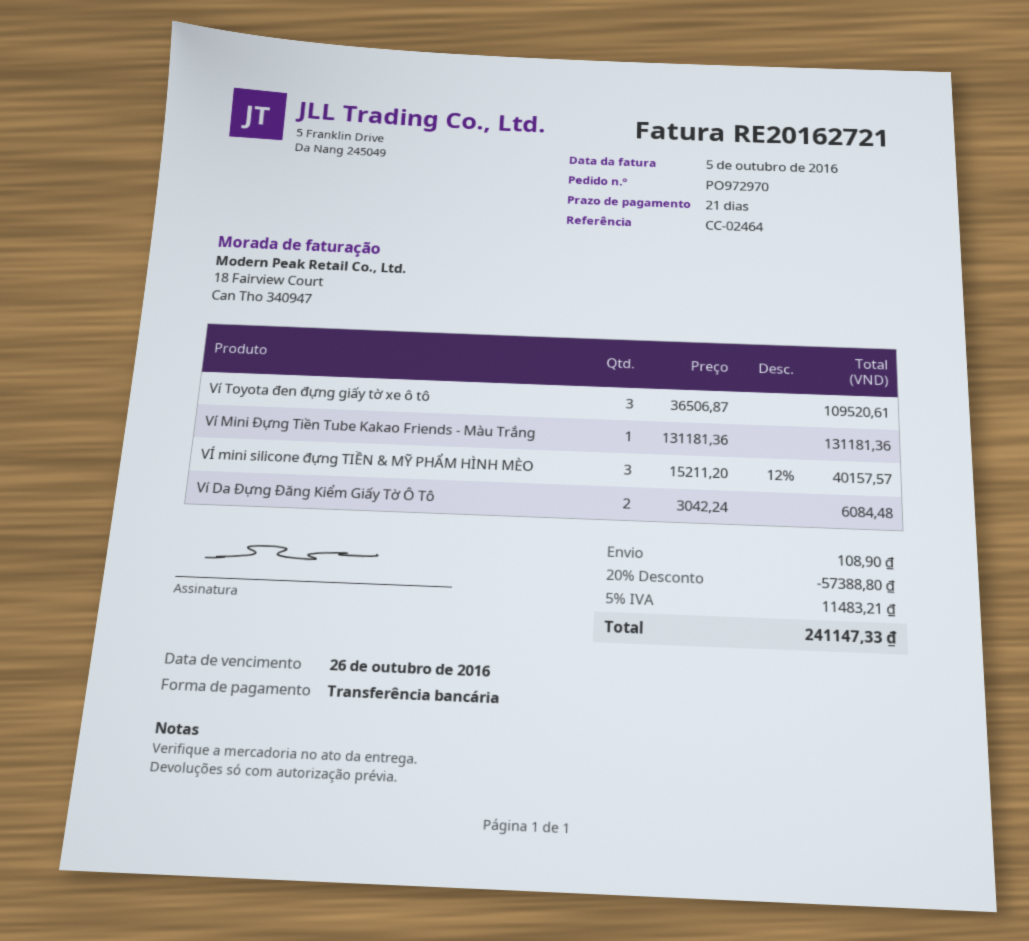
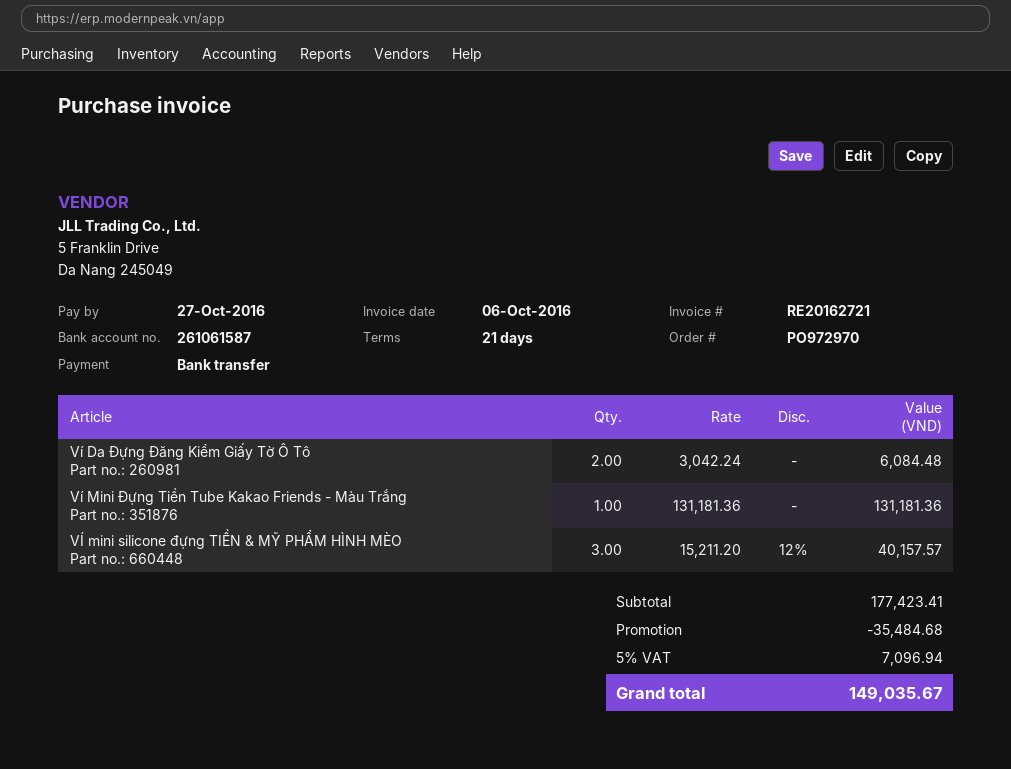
invoice date: 2016-10-05 -> 2016-10-06
due date: 2016-10-26 -> 2016-10-27
Ví Toyota đen đựng giấy tờ xe ô tô: 3 x 36506.87 = 109520.61 -> none
discount: 57388.80 -> 35484.68
shipping: 108.90 -> none
tax: 5% = 11483.21 -> 5% = 7096.94
total: 241147.33 -> 149035.67

